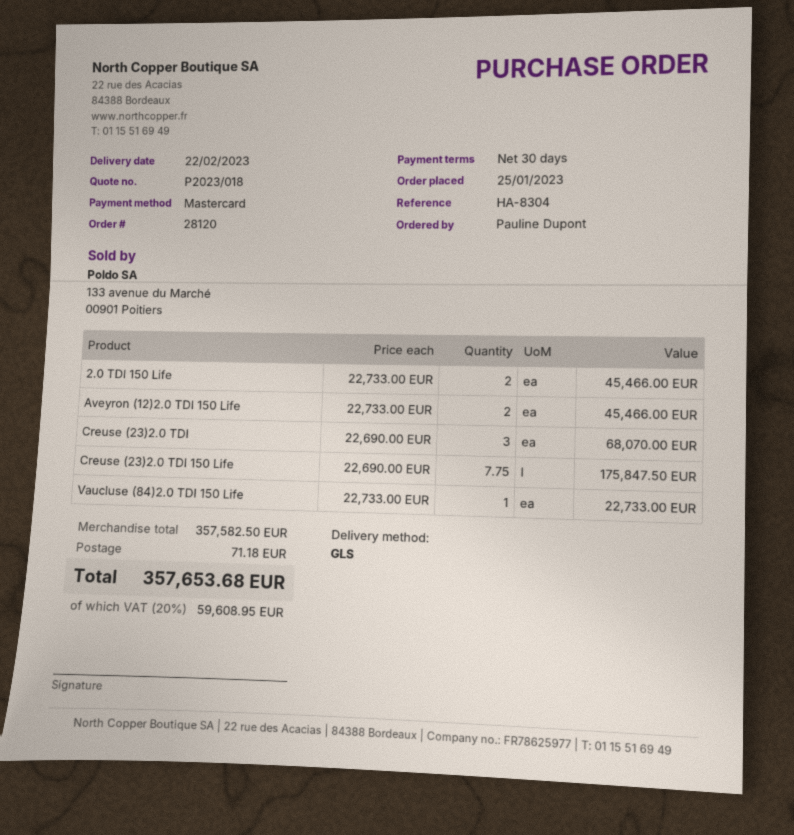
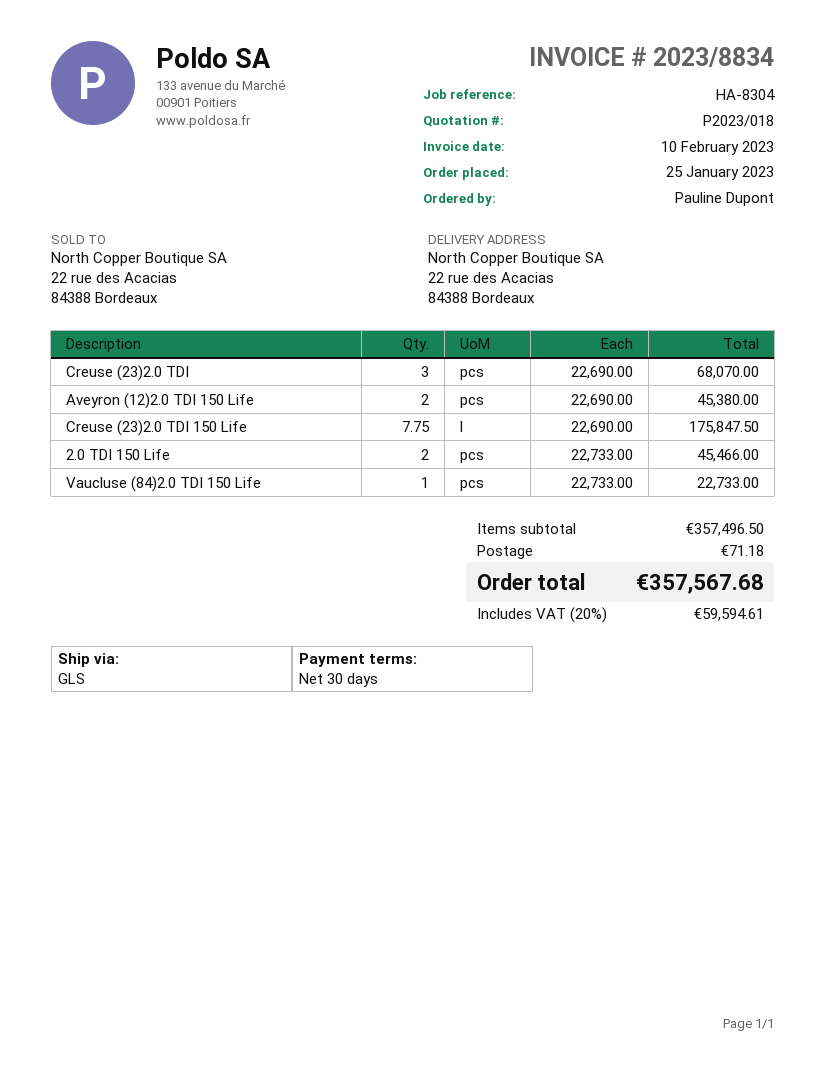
Aveyron (12)2.0 TDI 150 Life: 2 x 22733.00 = 45466.00 -> 2 x 22690.00 = 45380.00
subtotal: 357582.50 -> 357496.50
tax: 20% = 59608.95 -> 20% = 59594.61
total: 357653.68 -> 357567.68

